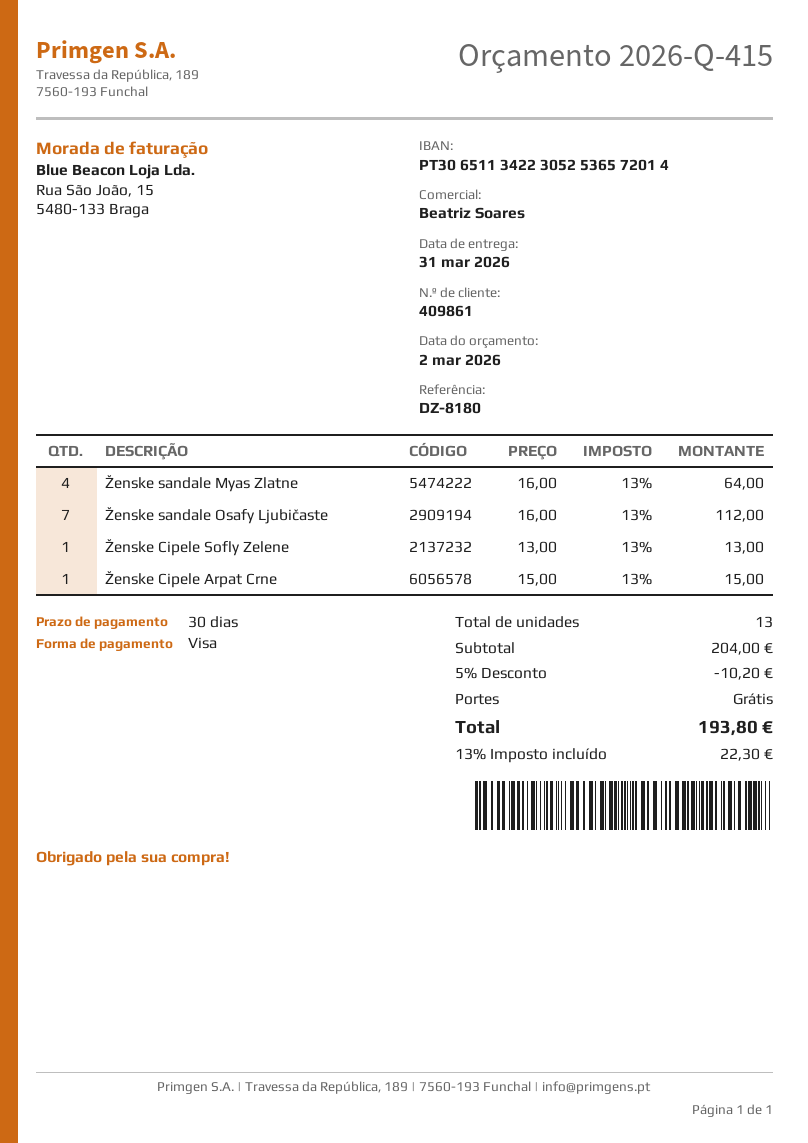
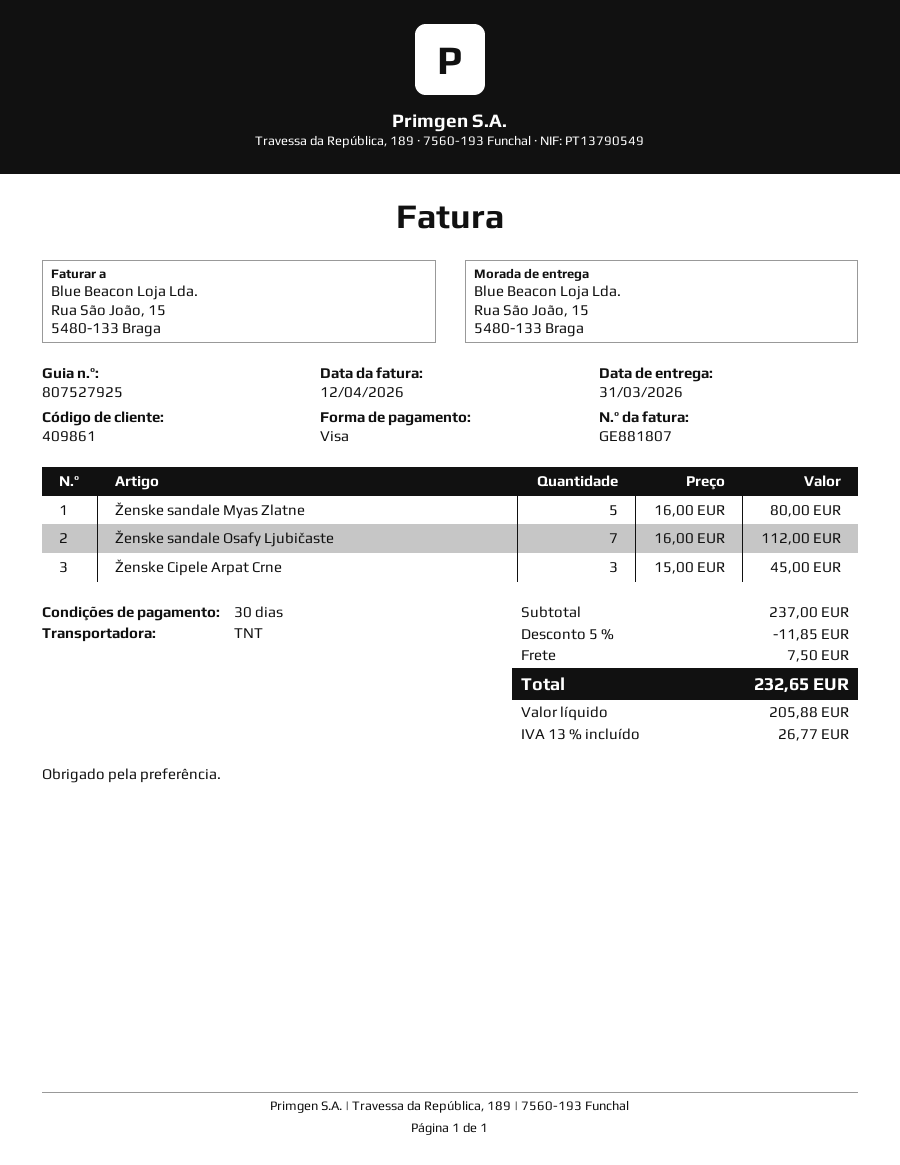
Ženske sandale Myas Zlatne: 4 x 16.00 = 64.00 -> 5 x 16.00 = 80.00
Ženske Cipele Sofly Zelene: 1 x 13.00 = 13.00 -> none
Ženske Cipele Arpat Crne: 1 x 15.00 = 15.00 -> 3 x 15.00 = 45.00
subtotal: 204.00 -> 237.00
discount: 5% = 10.20 -> 5% = 11.85
shipping: 0.00 -> 7.50
tax: 13% = 22.30 -> 13% = 26.77
total: 193.80 -> 232.65

